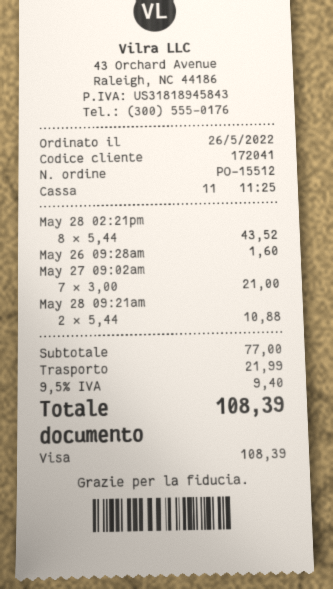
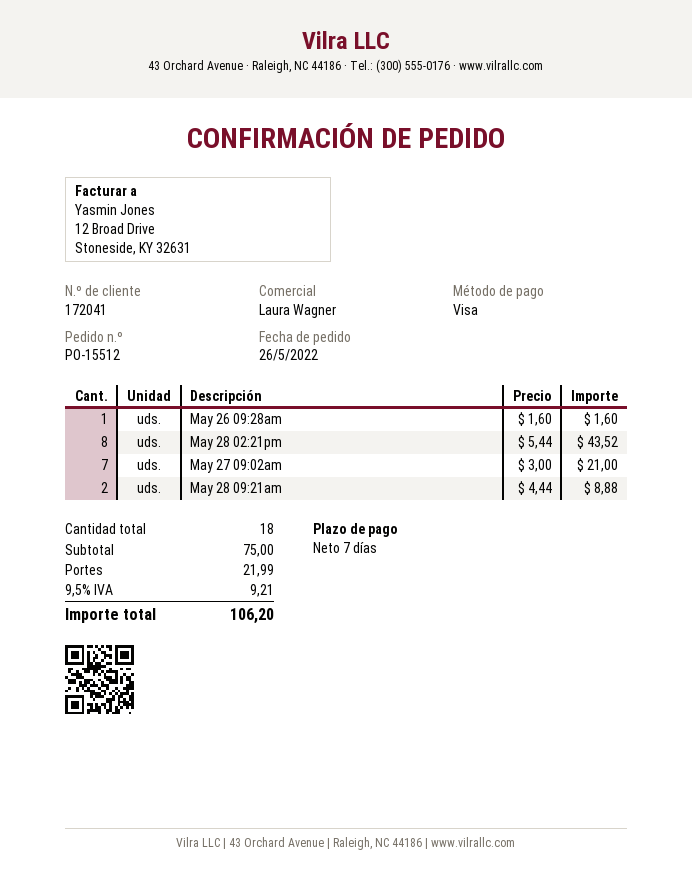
May 28 09:21am: 2 x 5.44 = 10.88 -> 2 x 4.44 = 8.88
subtotal: 77.00 -> 75.00
tax: 9.5% = 9.40 -> 9.5% = 9.21
total: 108.39 -> 106.20

